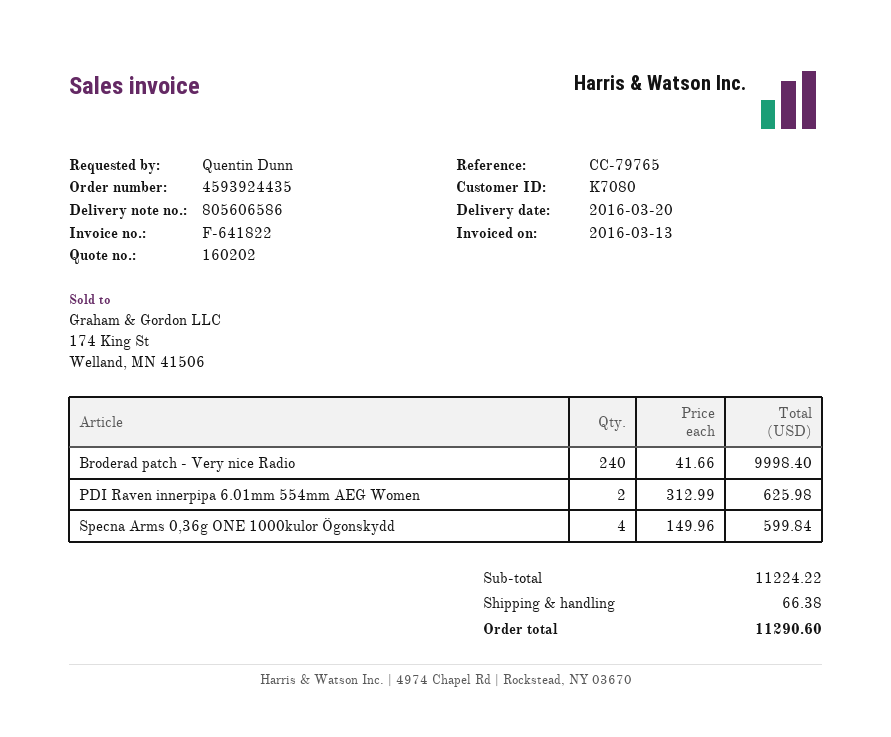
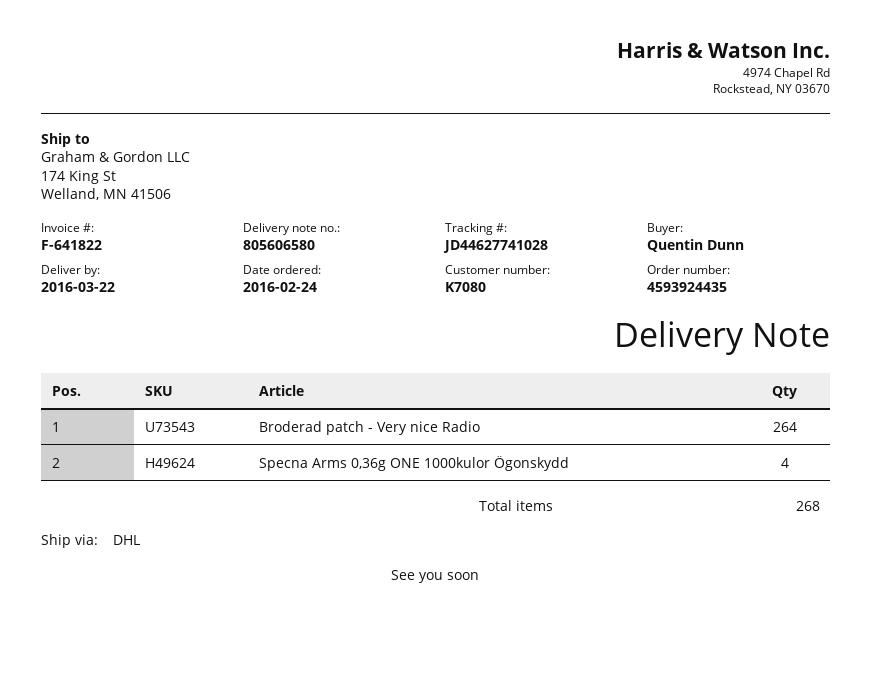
delivery note number: 805606586 -> 805606580
delivery date: 2016-03-20 -> 2016-03-22
Broderad patch - Very nice Radio: 240 -> 264
PDI Raven innerpipa 6.01mm 554mm AEG Women: 2 -> none

